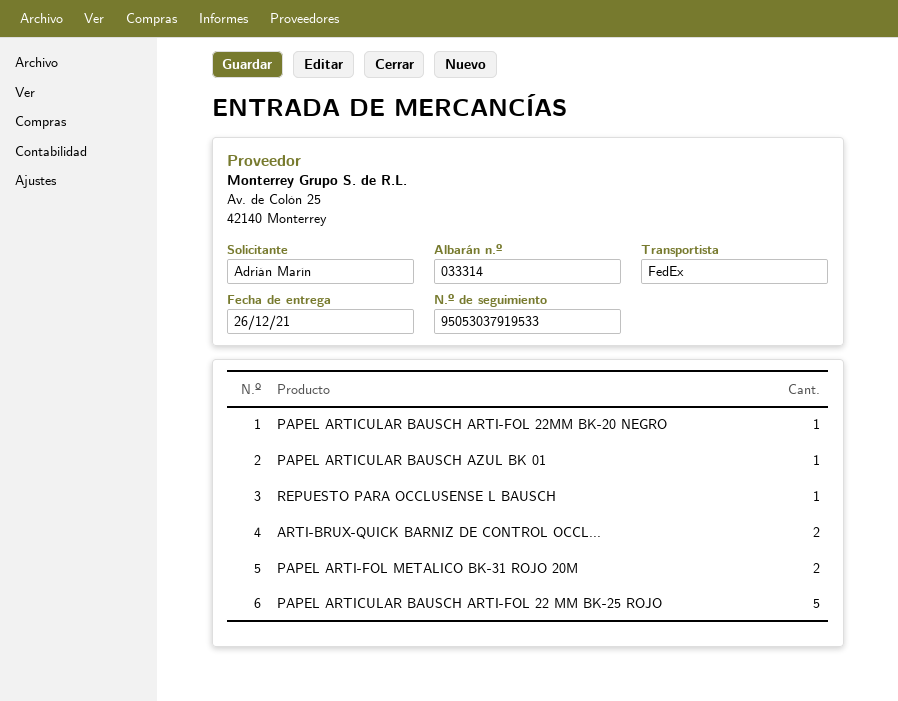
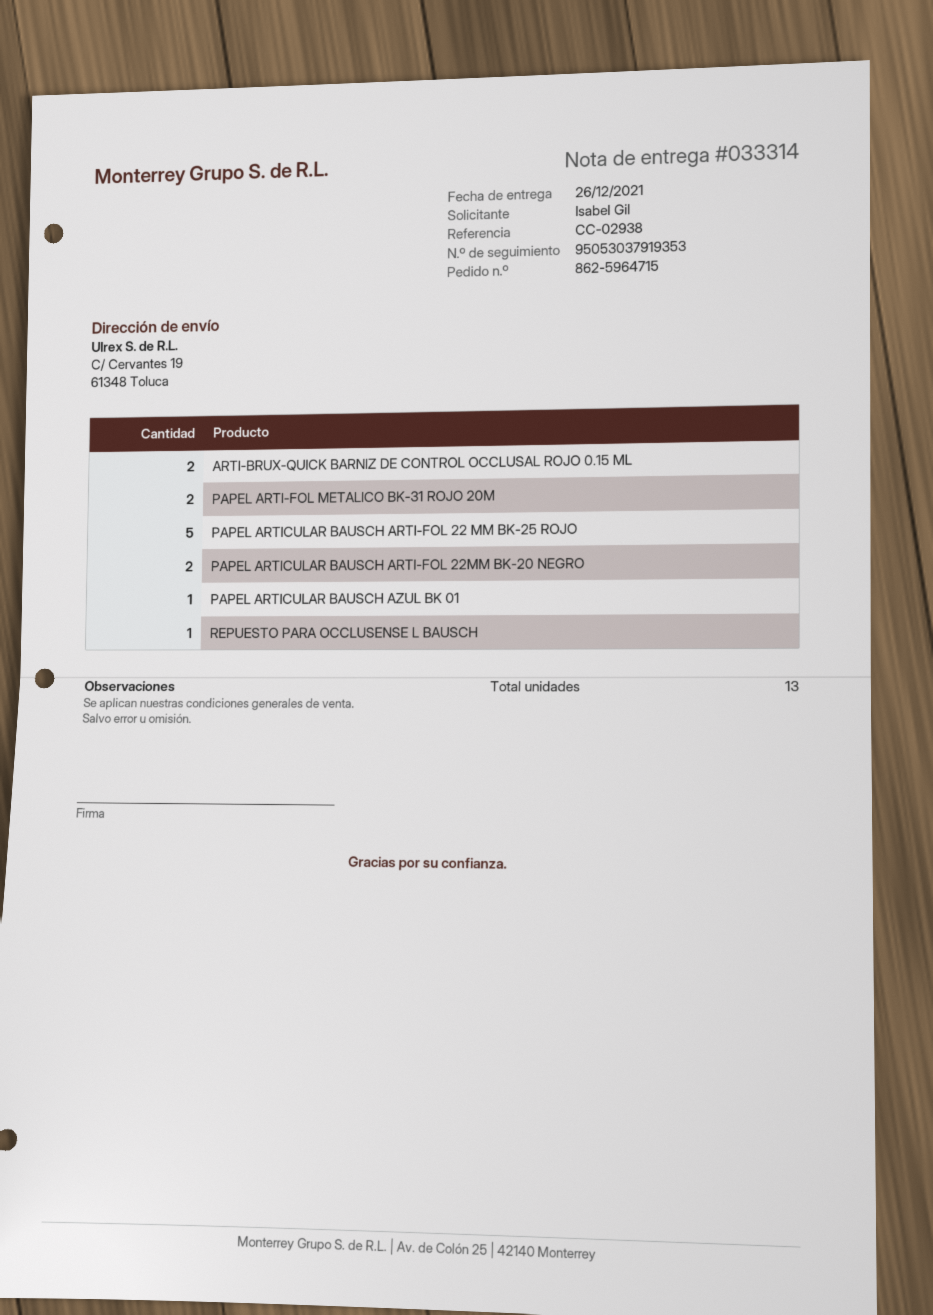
ordered by: Adrián Marín -> Isabel Gil
tracking number: 95053037919533 -> 95053037919353
PAPEL ARTICULAR BAUSCH ARTI-FOL 22MM BK-20 NEGRO: 1 -> 2

